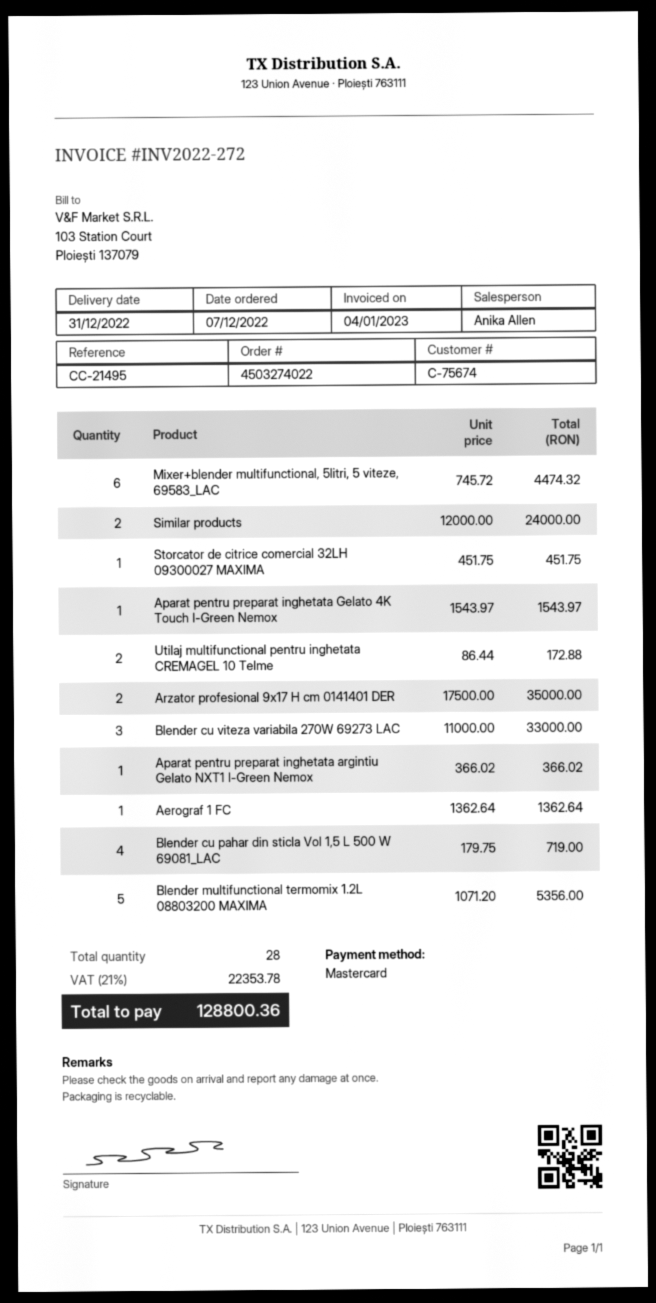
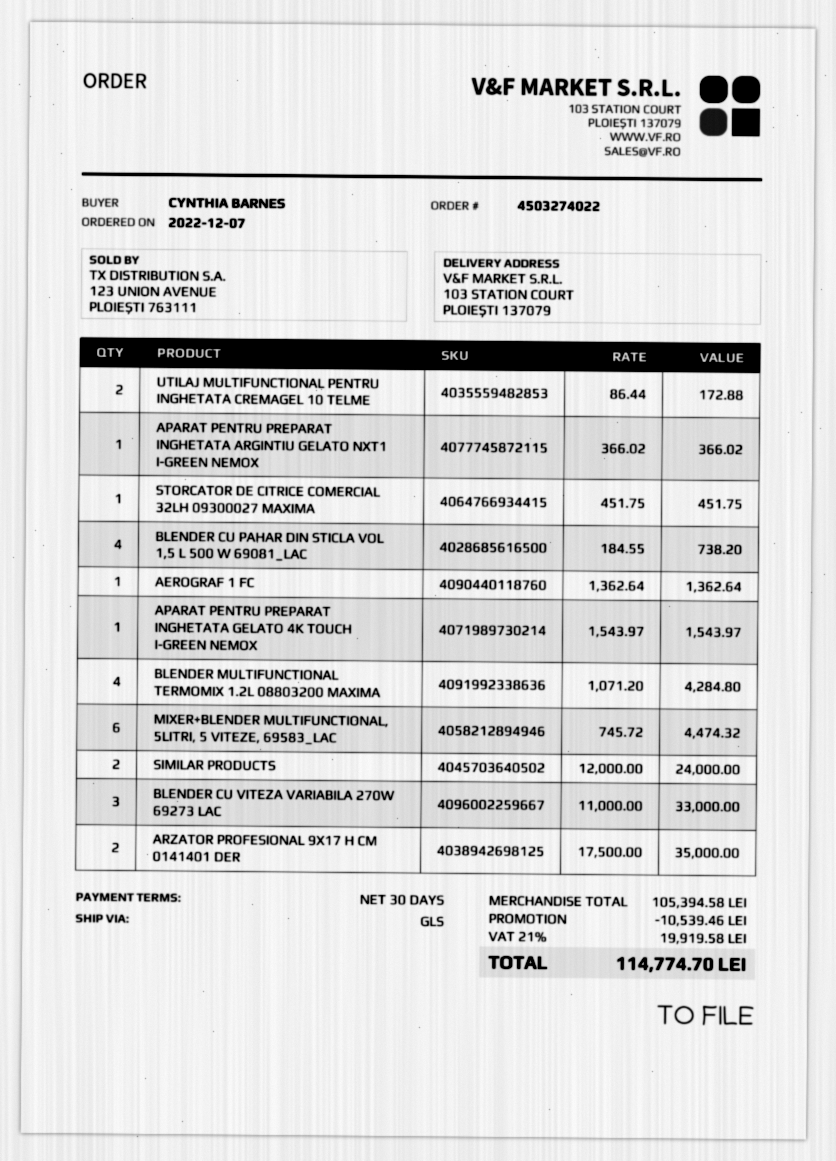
Blender cu pahar din sticla Vol 1,5 L 500 W 69081_LAC: 4 x 179.75 = 719.00 -> 4 x 184.55 = 738.20
Blender multifunctional termomix 1.2L 08803200 MAXIMA: 5 x 1071.20 = 5356.00 -> 4 x 1071.20 = 4284.80
discount: none -> 10539.46
tax: 21% = 22353.78 -> 21% = 19919.58
total: 128800.36 -> 114774.70

